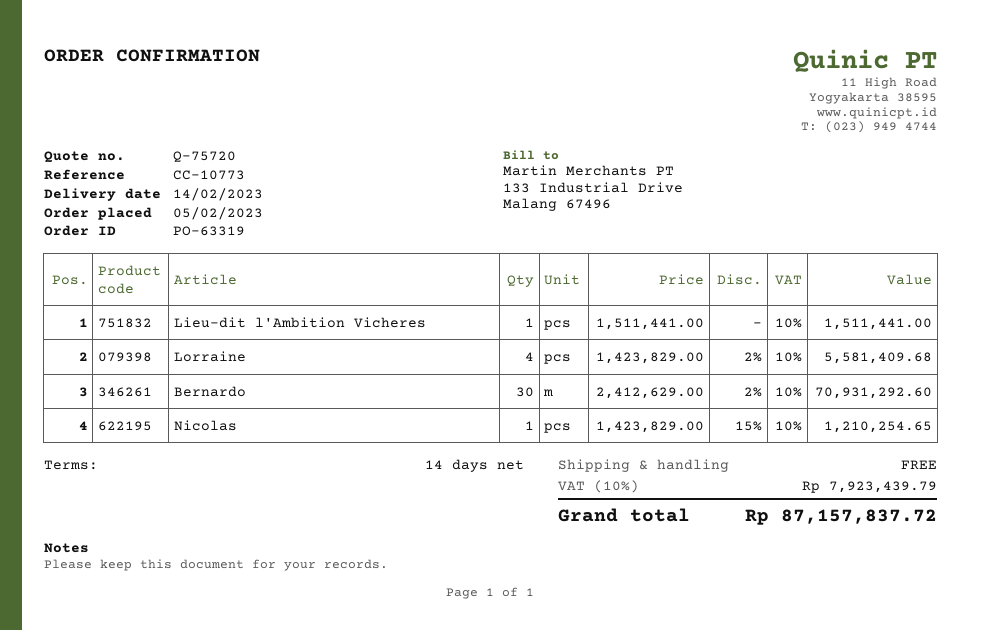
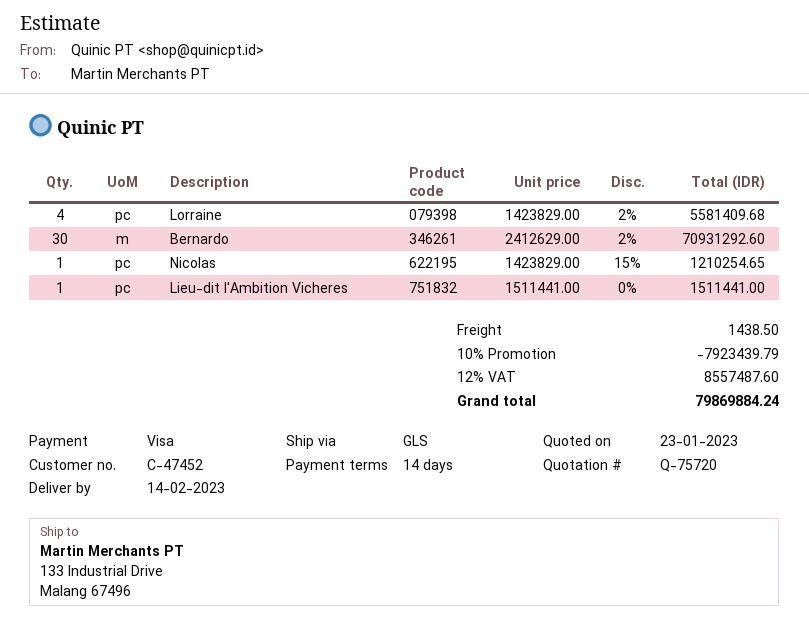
discount: none -> 10% = 7923439.79
shipping: 0.00 -> 1438.50
tax: 10% = 7923439.79 -> 12% = 8557487.60
total: 87157837.72 -> 79869884.24

